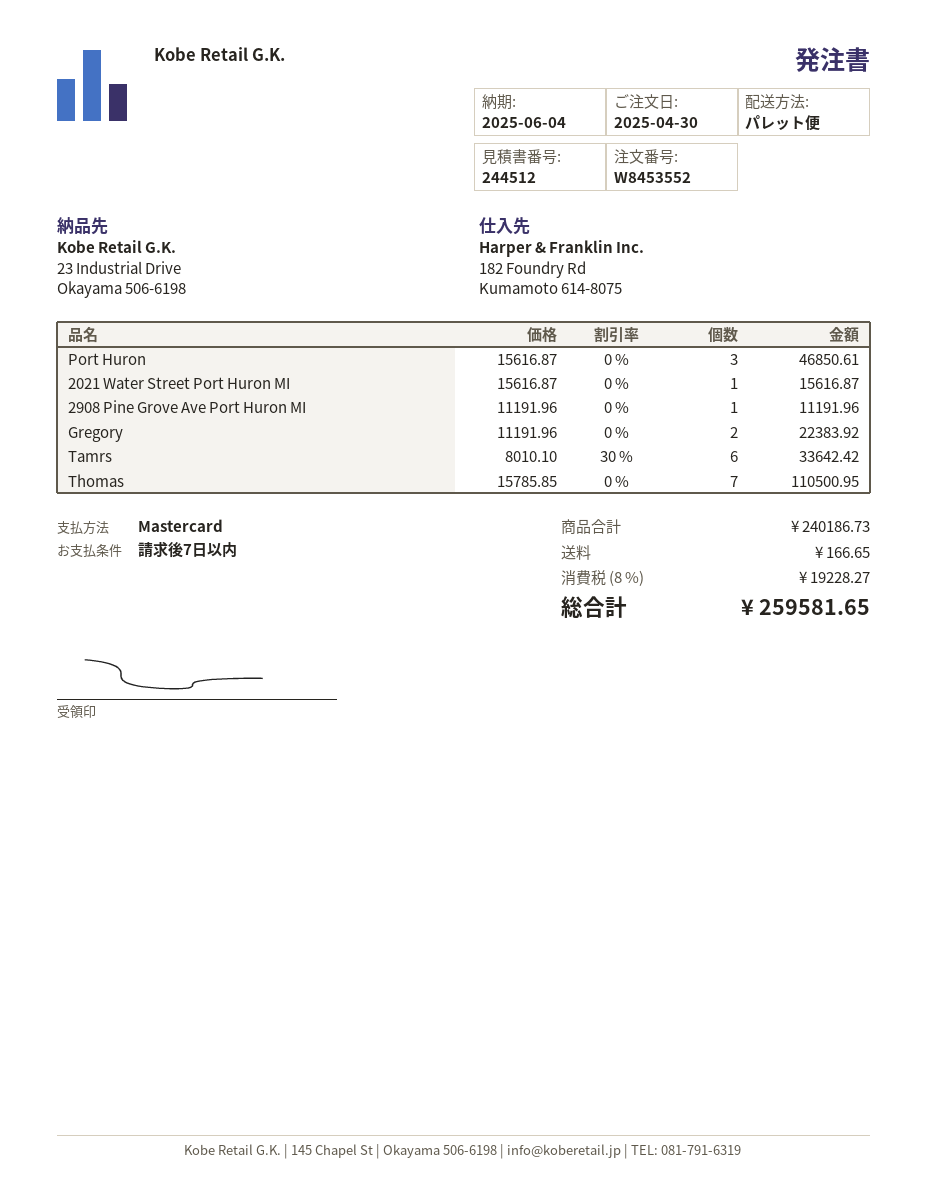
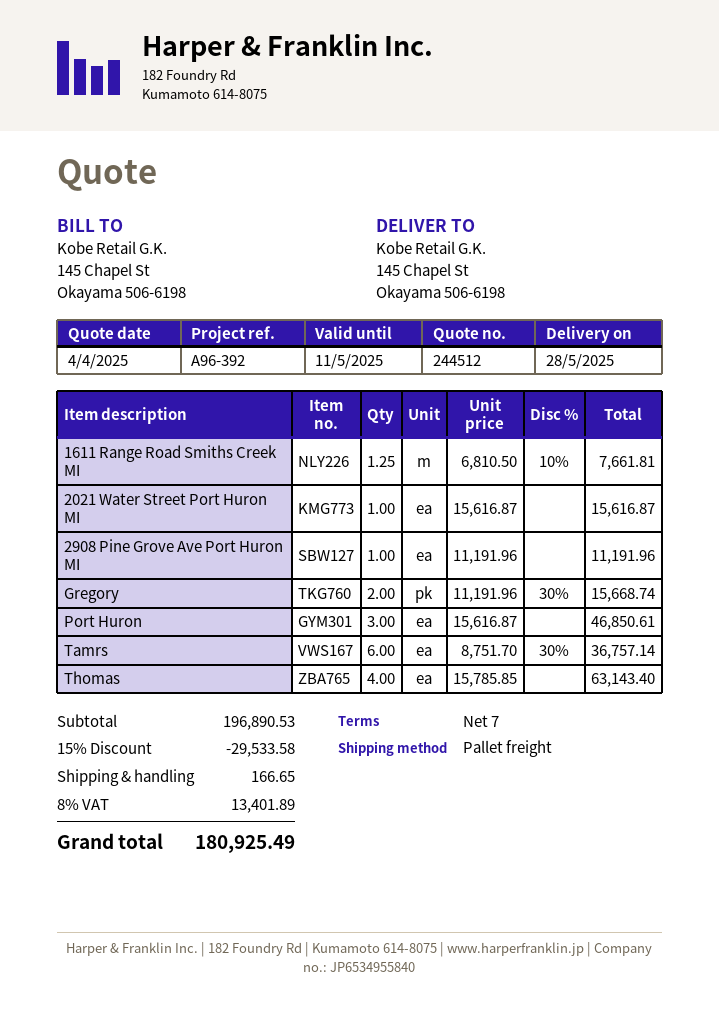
delivery date: 2025-06-04 -> 2025-05-28
ship to: 23 Industrial Drive, Okayama 506-6198 -> 145 Chapel St, Okayama 506-6198
Gregory: 2 x 11191.96 = 22383.92 -> 2 x 11191.96 - 30% = 15668.74
Tamrs: 6 x 8010.10 - 30% = 33642.42 -> 6 x 8751.70 - 30% = 36757.14
Thomas: 7 x 15785.85 = 110500.95 -> 4 x 15785.85 = 63143.40
1611 Range Road Smiths Creek MI: none -> 1.25 x 6810.50 - 10% = 7661.81
subtotal: 240186.73 -> 196890.53
discount: none -> 15% = 29533.58
tax: 8% = 19228.27 -> 8% = 13401.89
total: 259581.65 -> 180925.49

